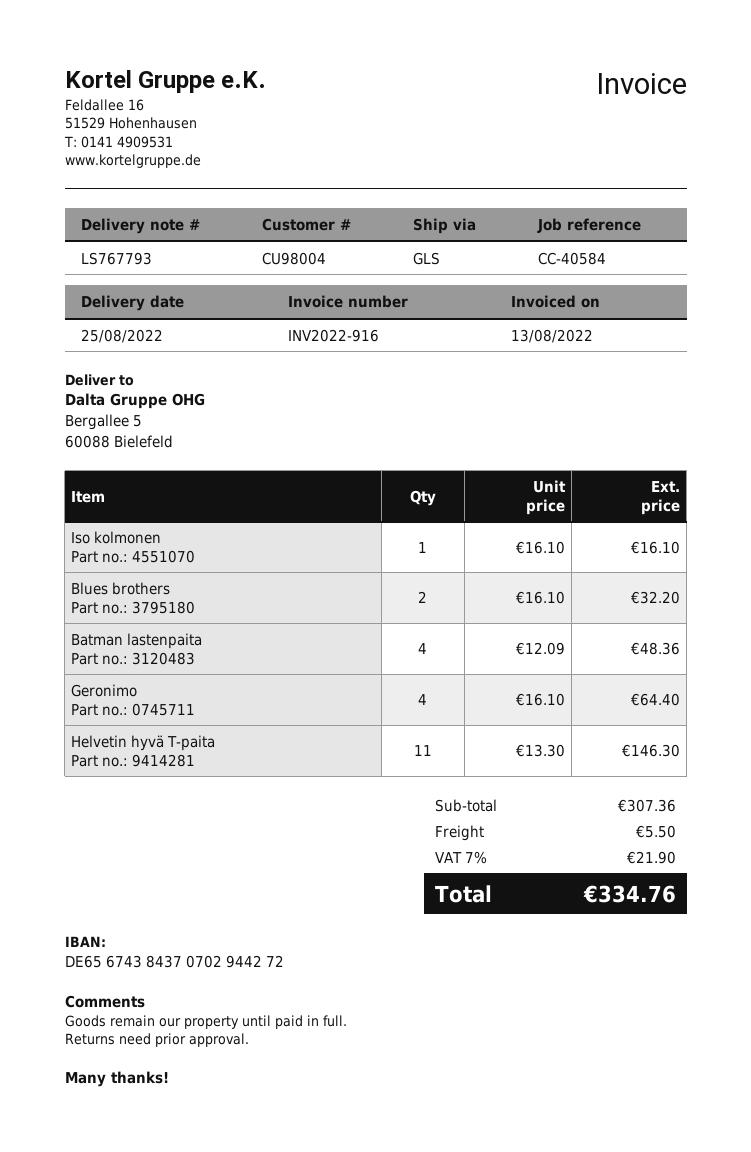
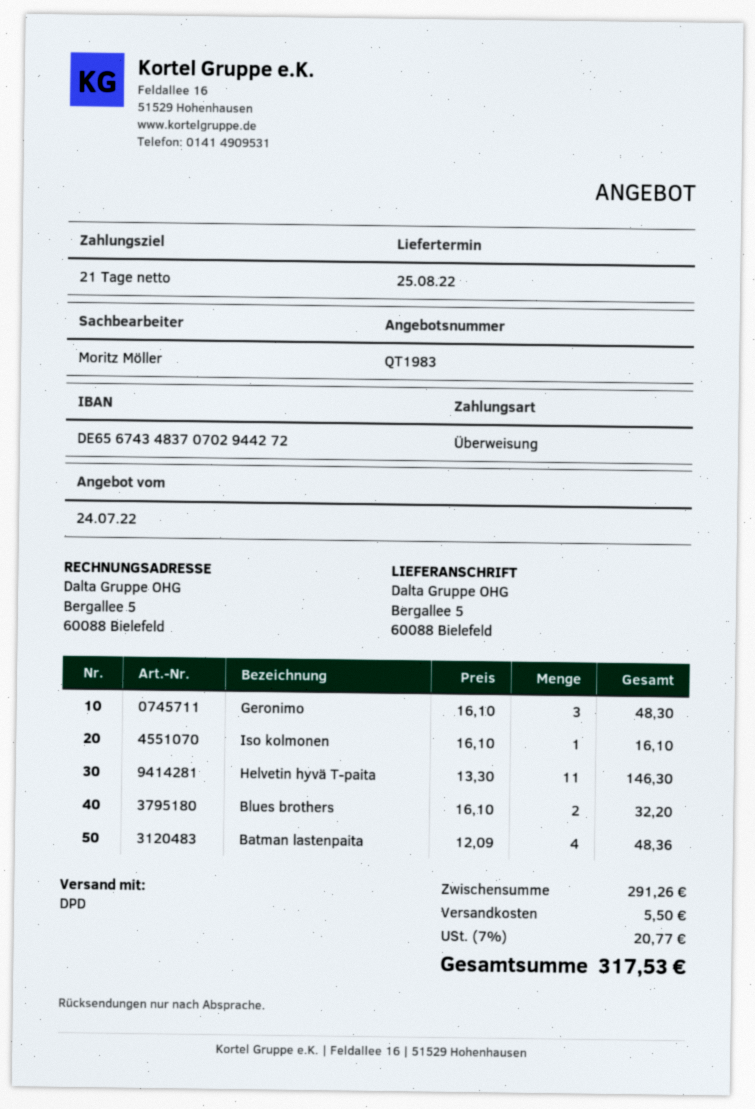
bank account: DE65674384370702944272 -> DE65674348370702944272
shipping method: GLS -> DPD
Geronimo: 4 x 16.10 = 64.40 -> 3 x 16.10 = 48.30
subtotal: 307.36 -> 291.26
tax: 7% = 21.90 -> 7% = 20.77
total: 334.76 -> 317.53

